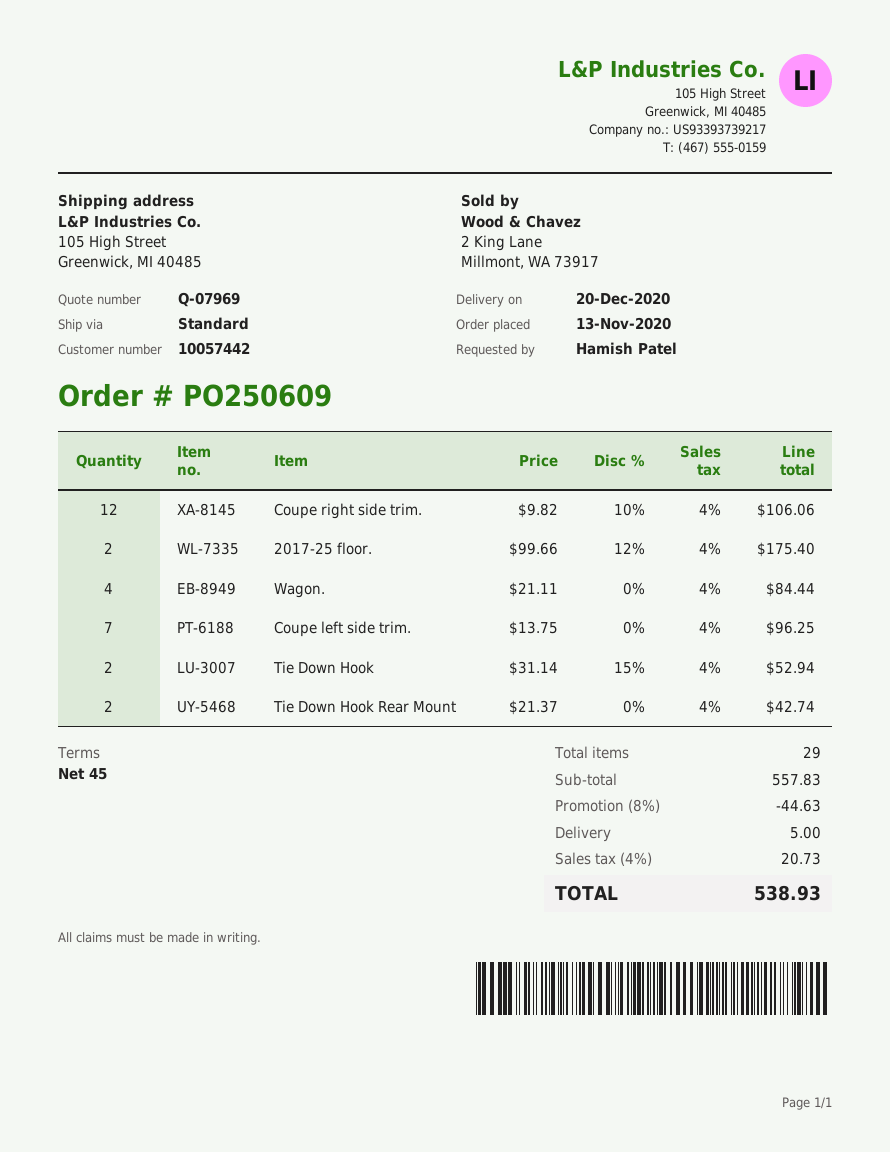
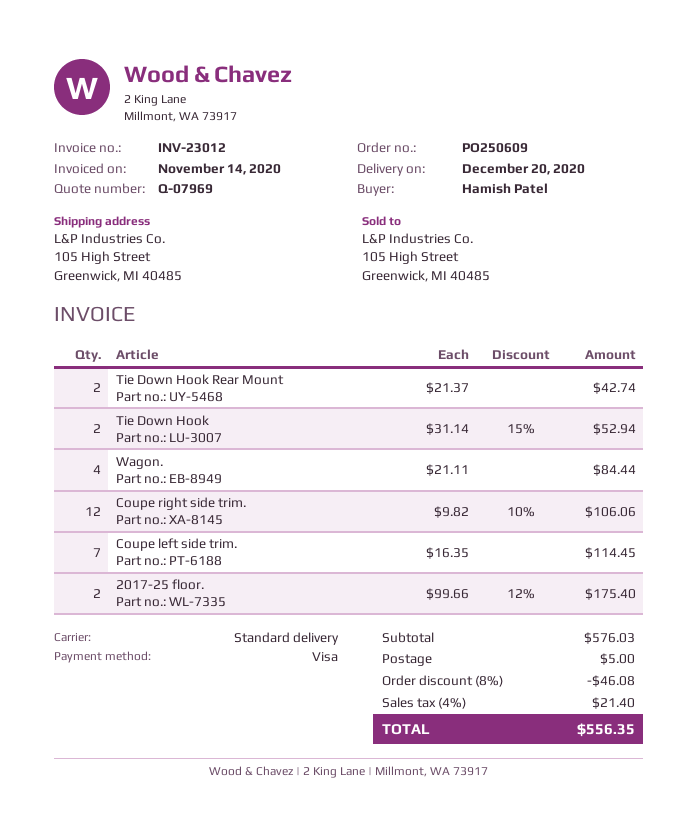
Coupe left side trim.: 7 x 13.75 = 96.25 -> 7 x 16.35 = 114.45
subtotal: 557.83 -> 576.03
discount: 8% = 44.63 -> 8% = 46.08
tax: 4% = 20.73 -> 4% = 21.40
total: 538.93 -> 556.35

